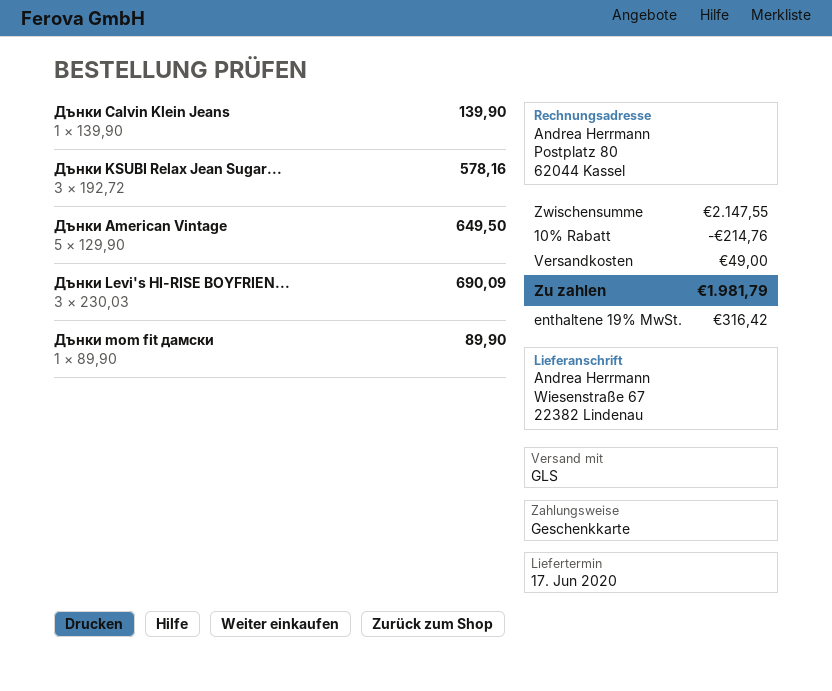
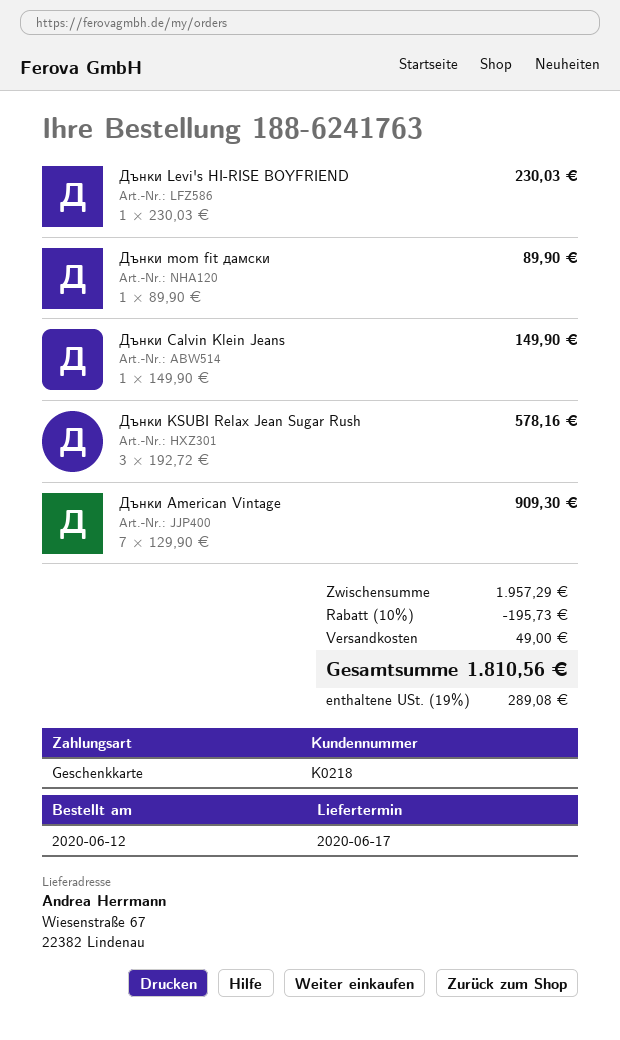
Дънки Calvin Klein Jeans: 1 x 139.90 = 139.90 -> 1 x 149.90 = 149.90
Дънки American Vintage: 5 x 129.90 = 649.50 -> 7 x 129.90 = 909.30
Дънки Levi's HI-RISE BOYFRIEN...: 3 x 230.03 = 690.09 -> 1 x 230.03 = 230.03
subtotal: 2147.55 -> 1957.29
discount: 10% = 214.76 -> 10% = 195.73
tax: 19% = 316.42 -> 19% = 289.08
total: 1981.79 -> 1810.56

